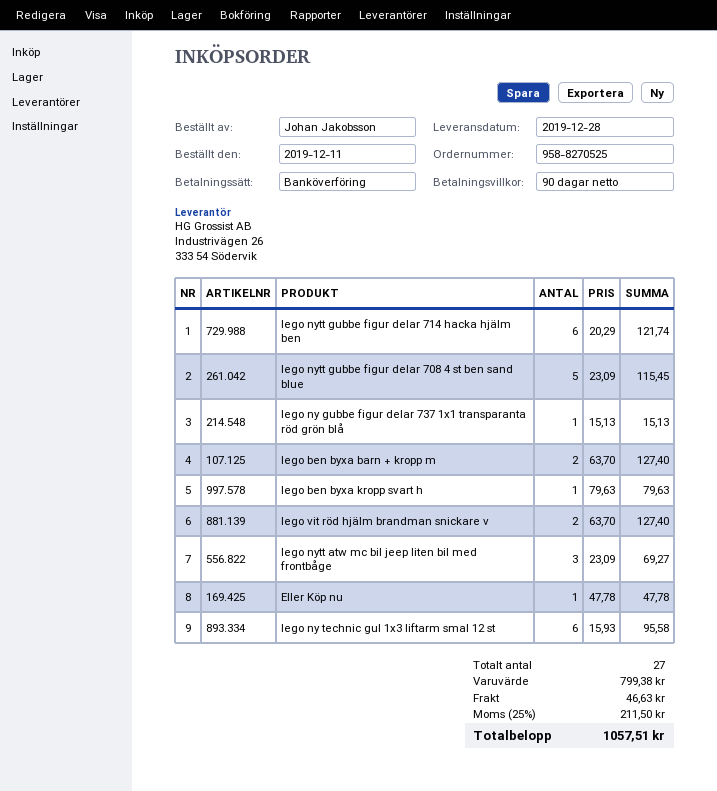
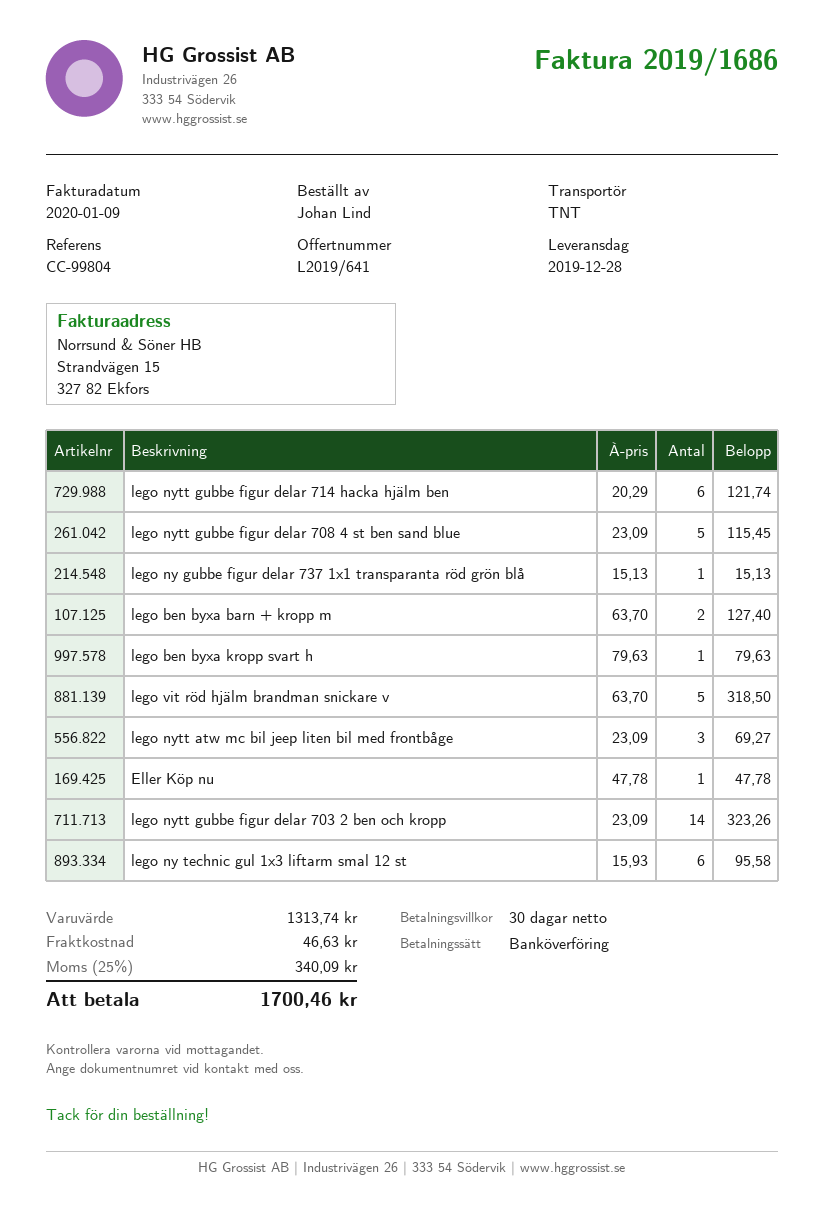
payment terms: 90 days -> 30 days
ordered by: Johan Jakobsson -> Johan Lind
lego vit röd hjälm brandman snickare v: 2 x 63.70 = 127.40 -> 5 x 63.70 = 318.50
lego nytt gubbe figur delar 703 2 ben och kropp: none -> 14 x 23.09 = 323.26
subtotal: 799.38 -> 1313.74
tax: 25% = 211.50 -> 25% = 340.09
total: 1057.51 -> 1700.46

